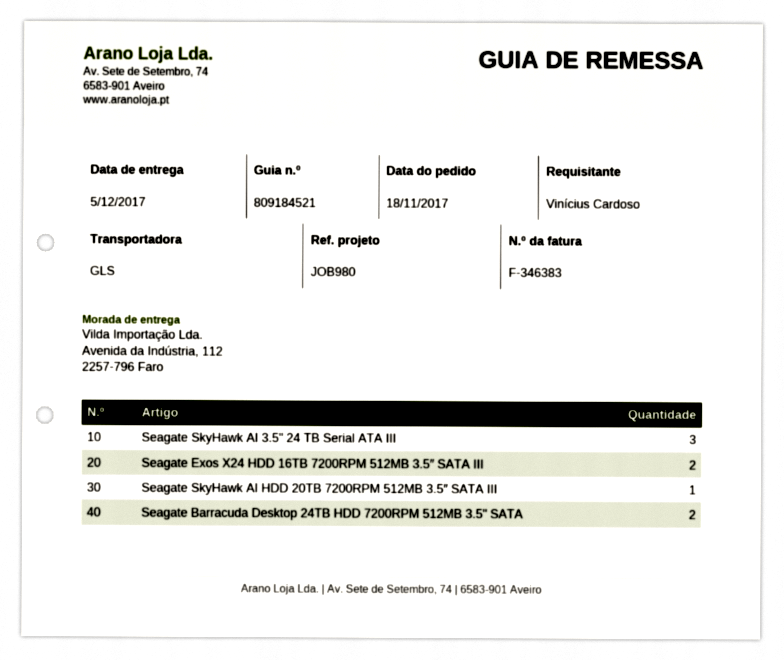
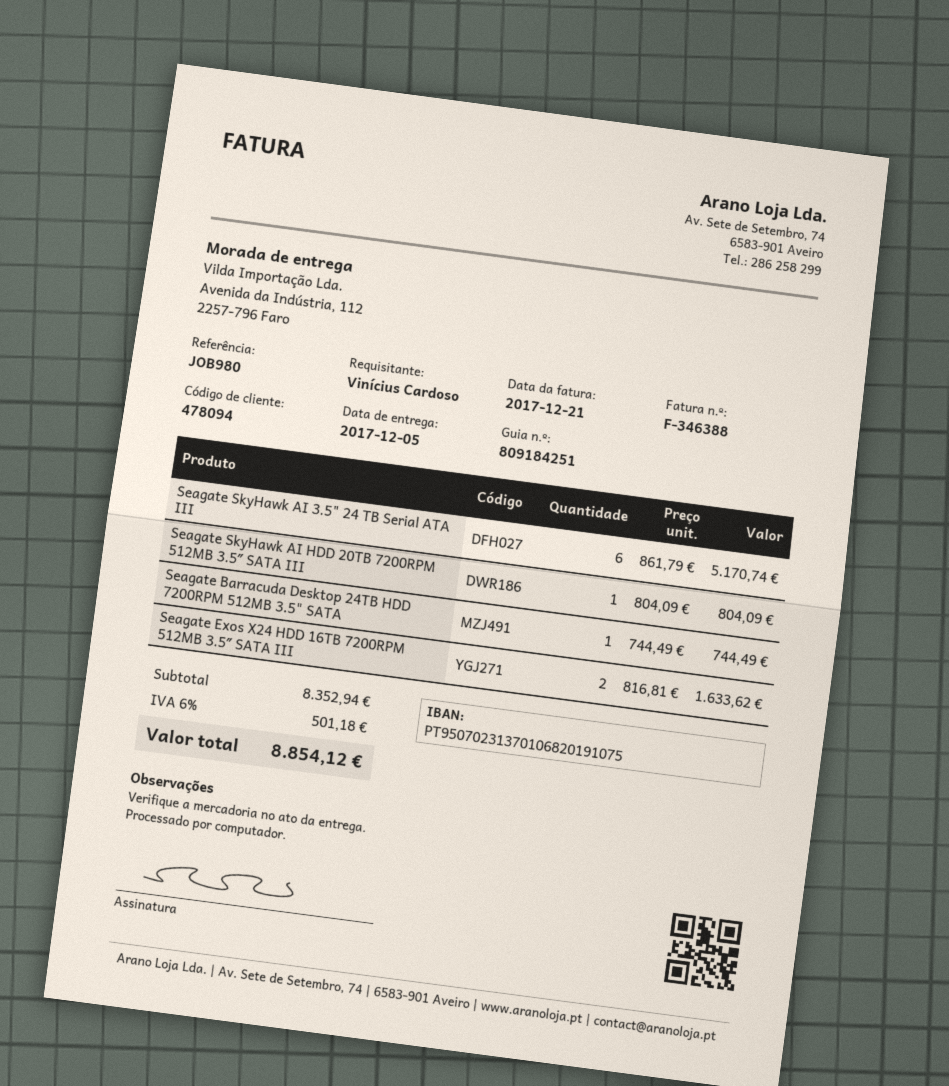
delivery note number: 809184521 -> 809184251
invoice number: F-346383 -> F-346388
Seagate SkyHawk AI 3.5" 24 TB Serial ATA III: 3 -> 6
Seagate Barracuda Desktop 24TB HDD 7200RPM 512MB 3.5" SATA: 2 -> 1

